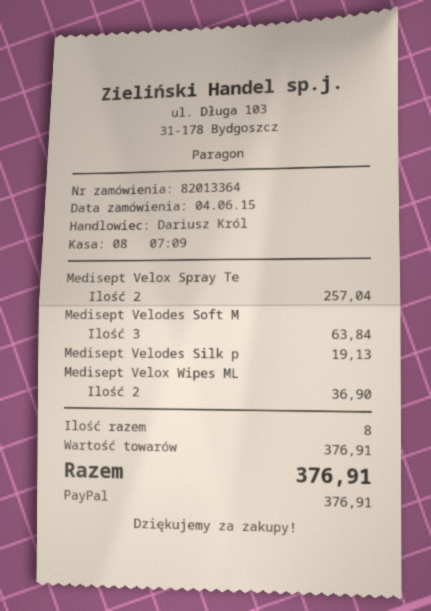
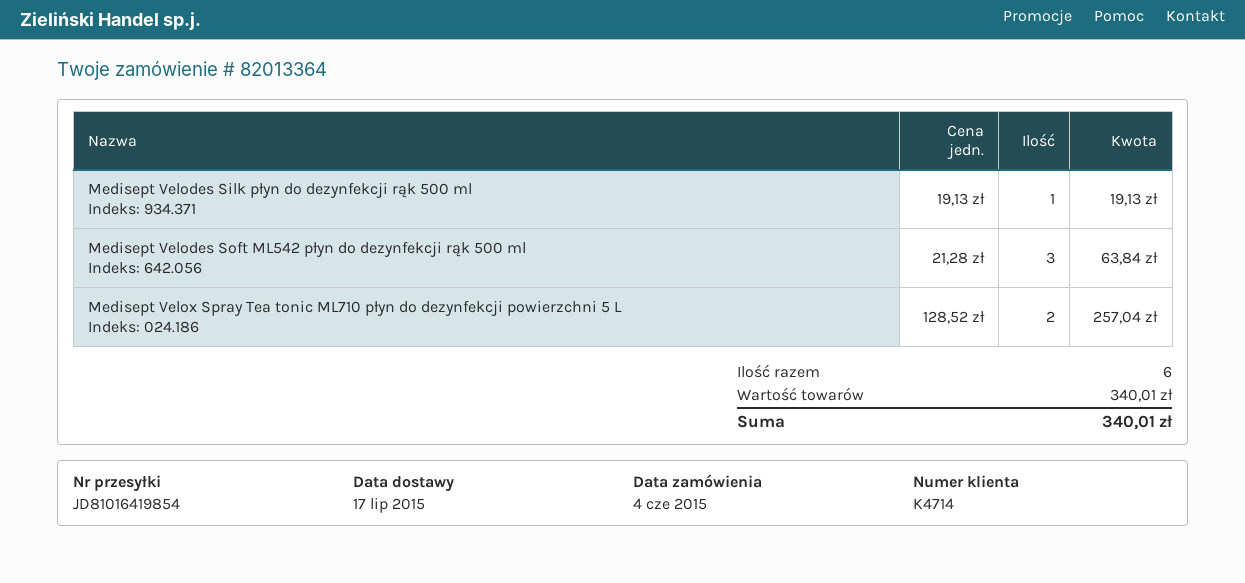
Medisept Velox Wipes ML: 2 for 36.90 -> none
total quantity: 8 -> 6
subtotal: 376.91 -> 340.01
total: 376.91 -> 340.01

